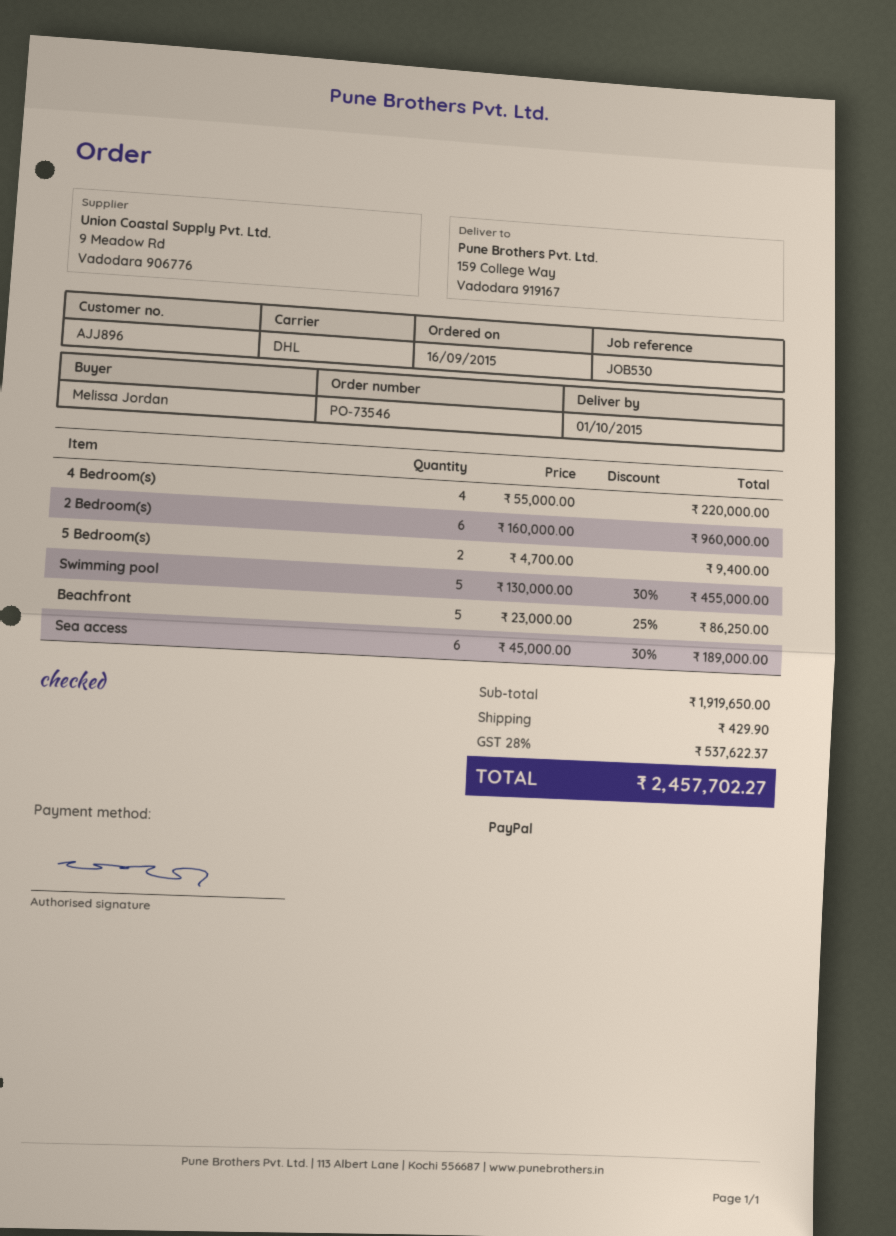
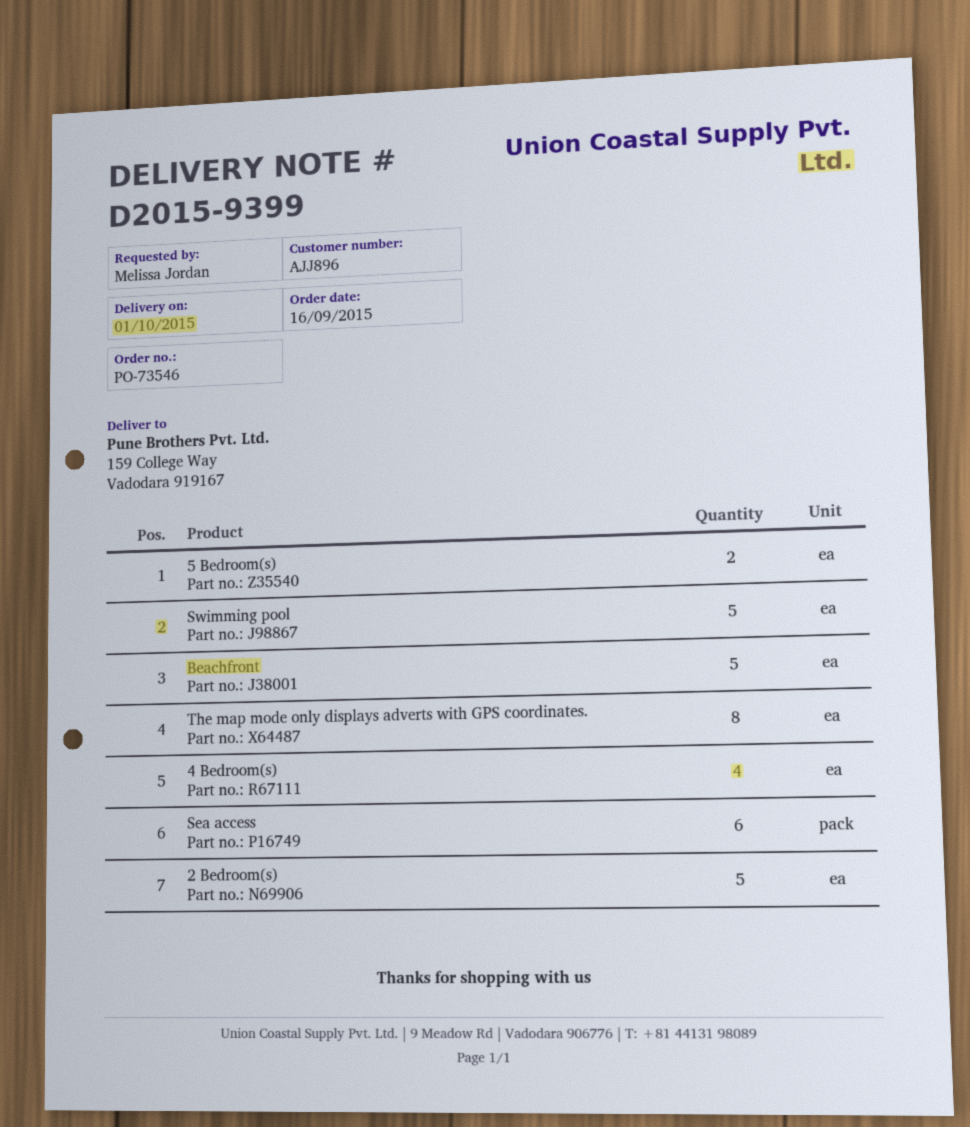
2 Bedroom(s): 6 -> 5
The map mode only displays adverts with GPS coordinates.: none -> 8

